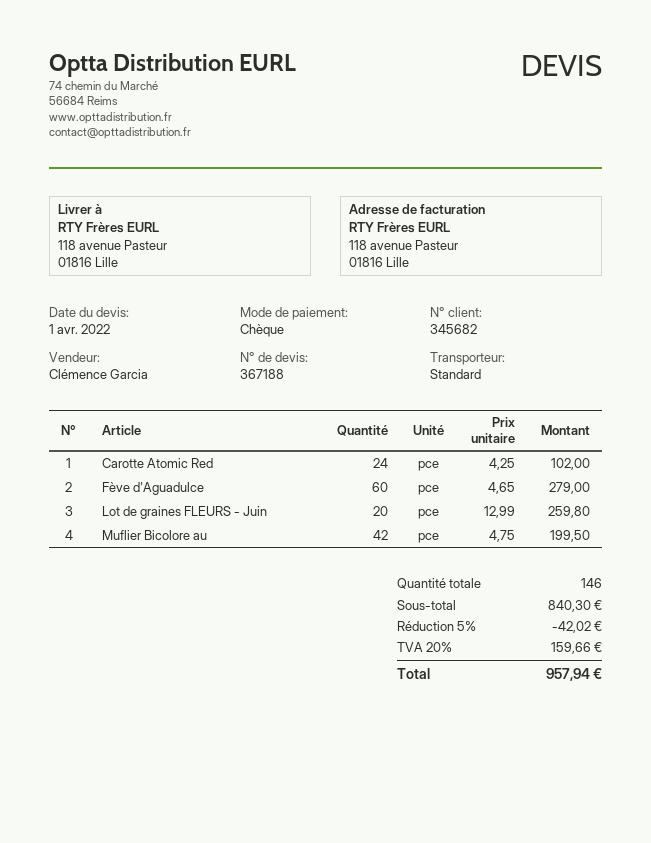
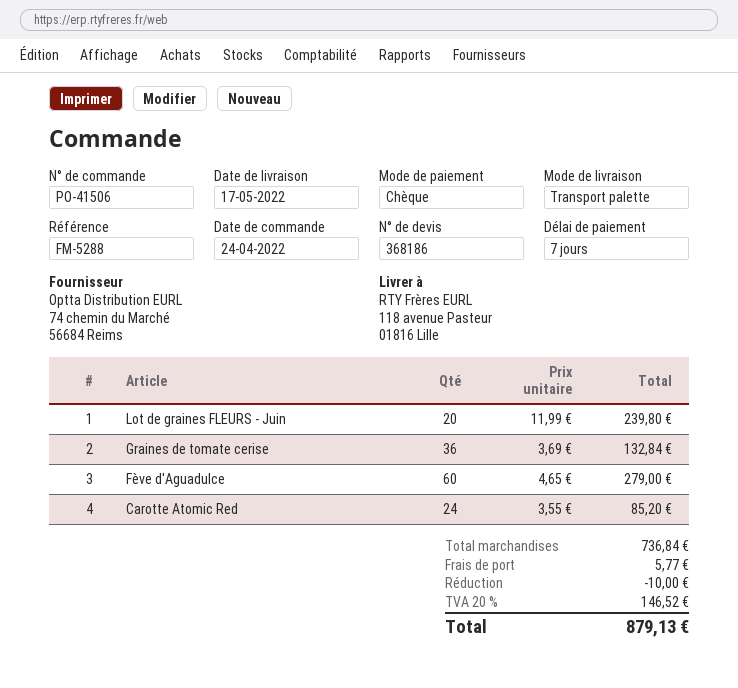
quote number: 367188 -> 368186
shipping method: standard -> pallet freight
Carotte Atomic Red: 24 x 4.25 = 102.00 -> 24 x 3.55 = 85.20
Lot de graines FLEURS - Juin: 20 x 12.99 = 259.80 -> 20 x 11.99 = 239.80
Muflier Bicolore au: 42 x 4.75 = 199.50 -> none
Graines de tomate cerise: none -> 36 x 3.69 = 132.84
subtotal: 840.30 -> 736.84
discount: 42.02 -> 10.00
shipping: none -> 5.77
tax: 20% = 159.66 -> 20% = 146.52
total: 957.94 -> 879.13

